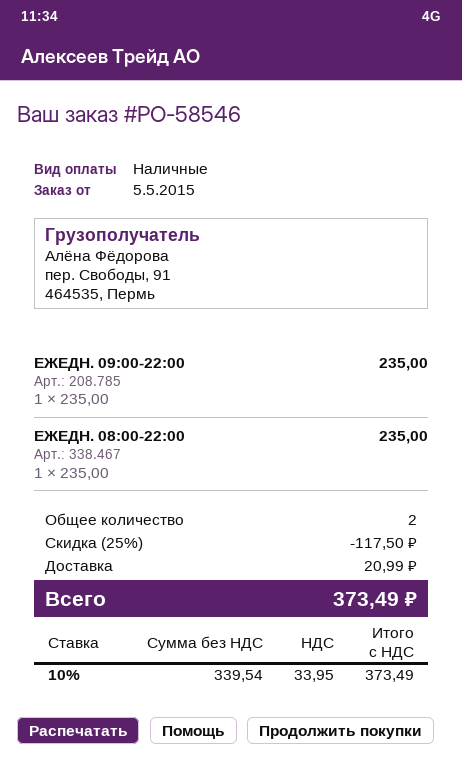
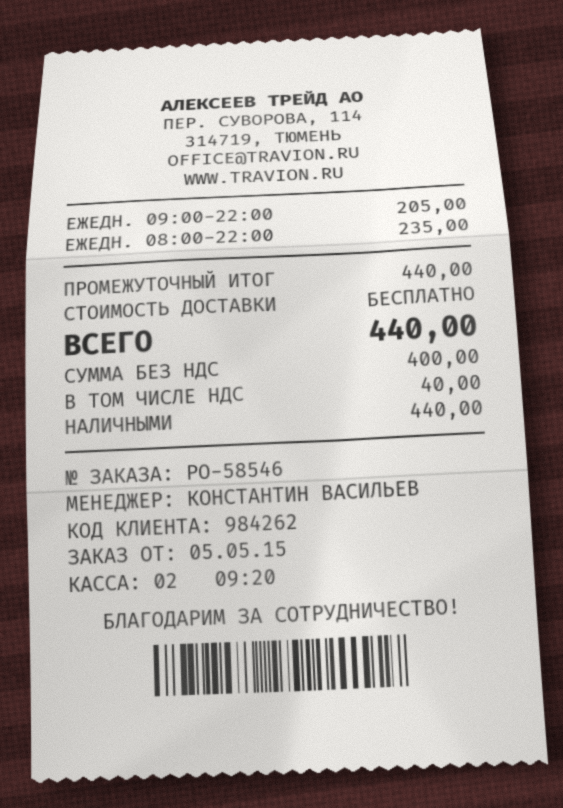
ЕЖЕДН. 09:00-22:00: 1 for 235.00 -> 1 for 205.00
discount: 25% = 117.50 -> none
shipping: 20.99 -> 0.00
net: 339.54 -> 400.00
tax: 33.95 -> 40.00
total: 373.49 -> 440.00

